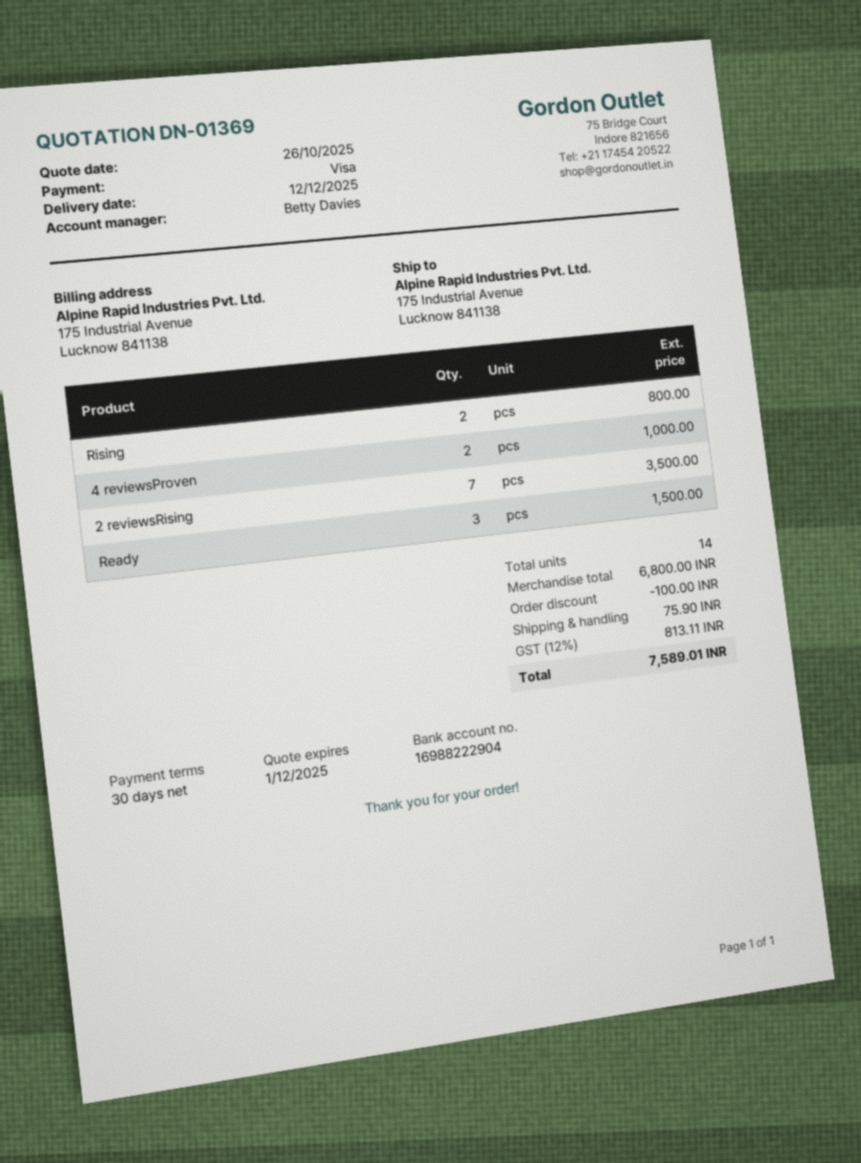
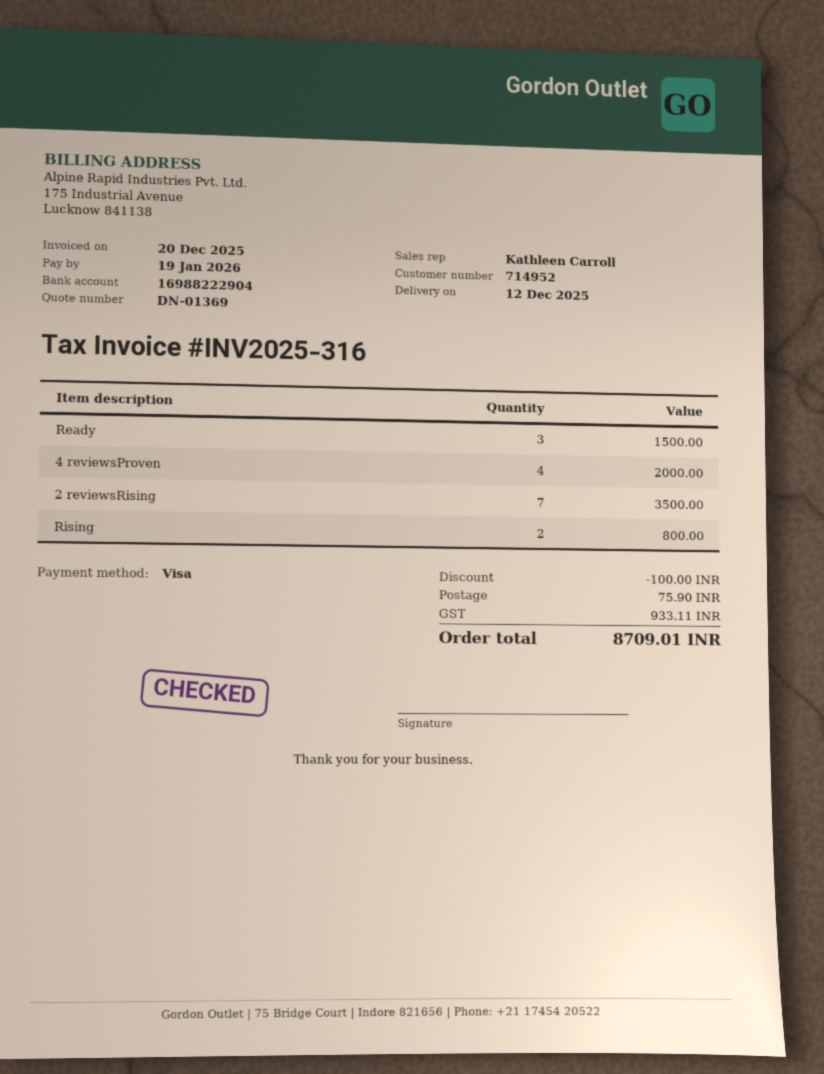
sales rep: Betty Davies -> Kathleen Carroll
4 reviewsProven: 2 for 1000.00 -> 4 for 2000.00
tax: 813.11 -> 933.11
total: 7589.01 -> 8709.01

